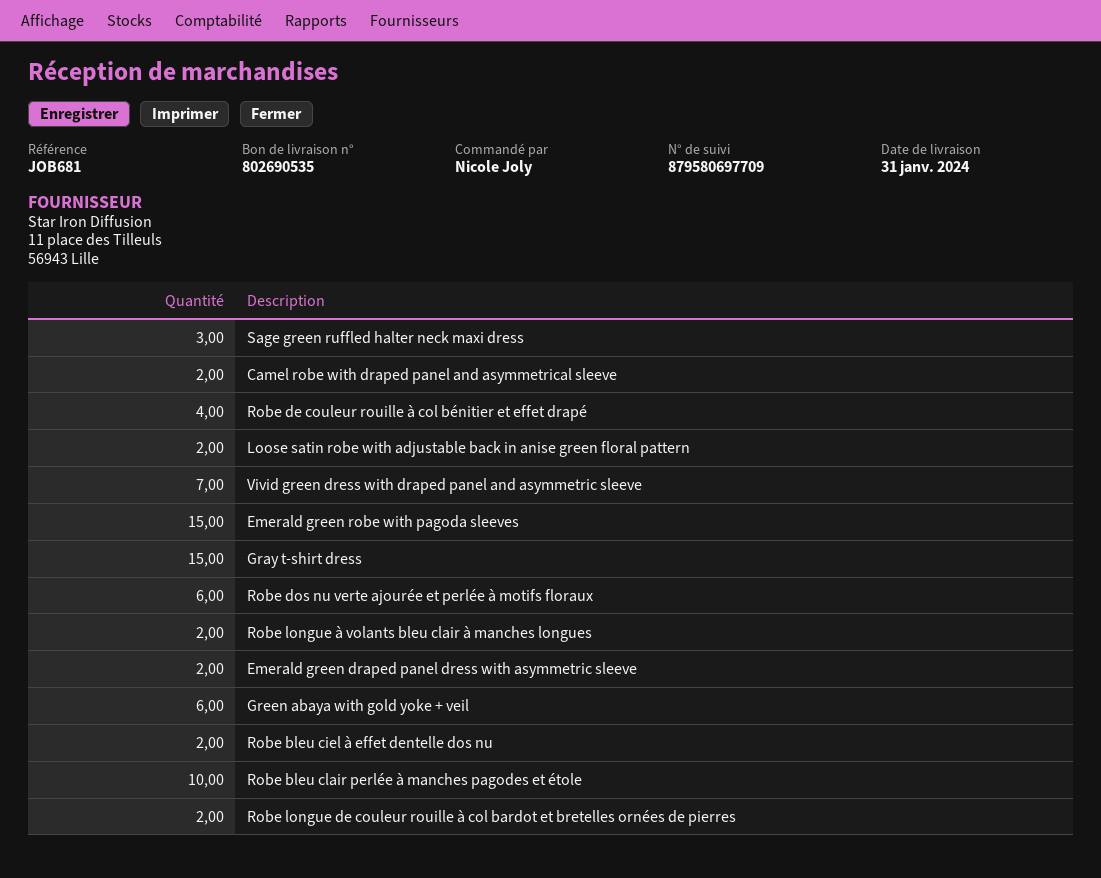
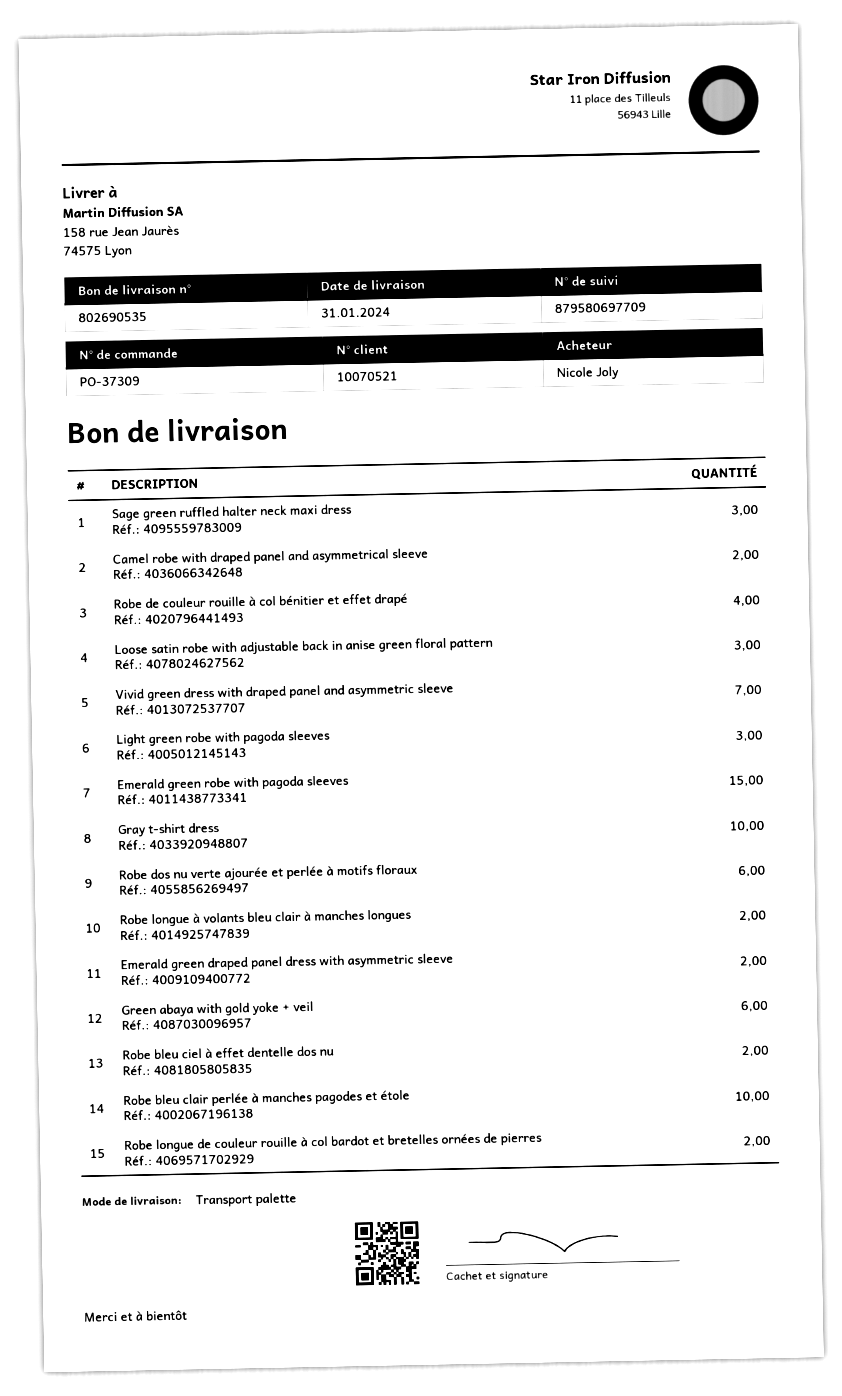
Loose satin robe with adjustable back in anise green floral pattern: 2 -> 3
Gray t-shirt dress: 15 -> 10
Light green robe with pagoda sleeves: none -> 3

